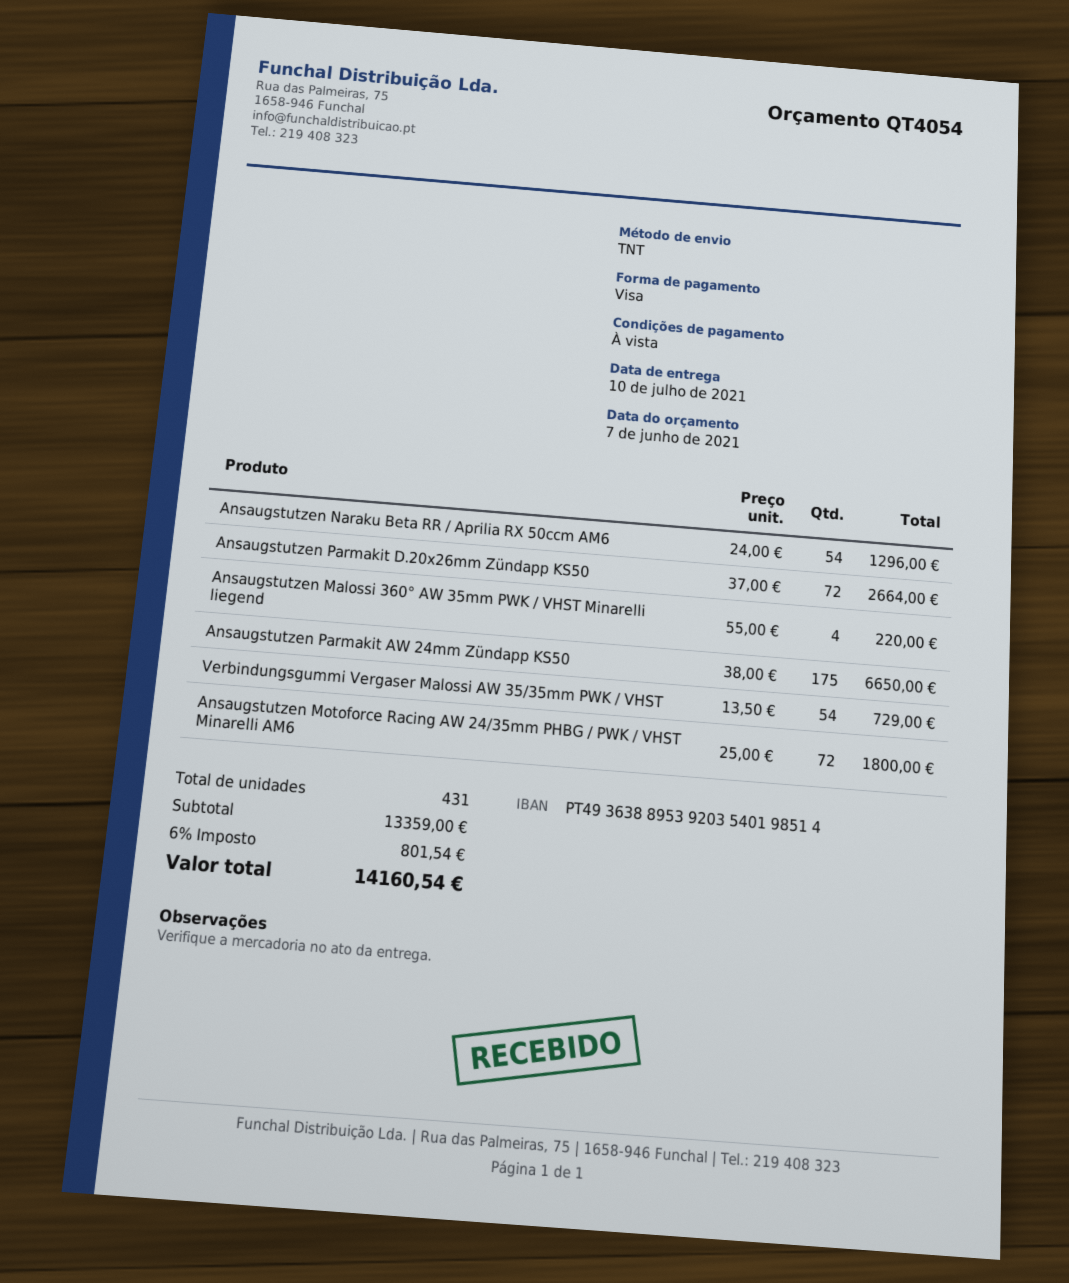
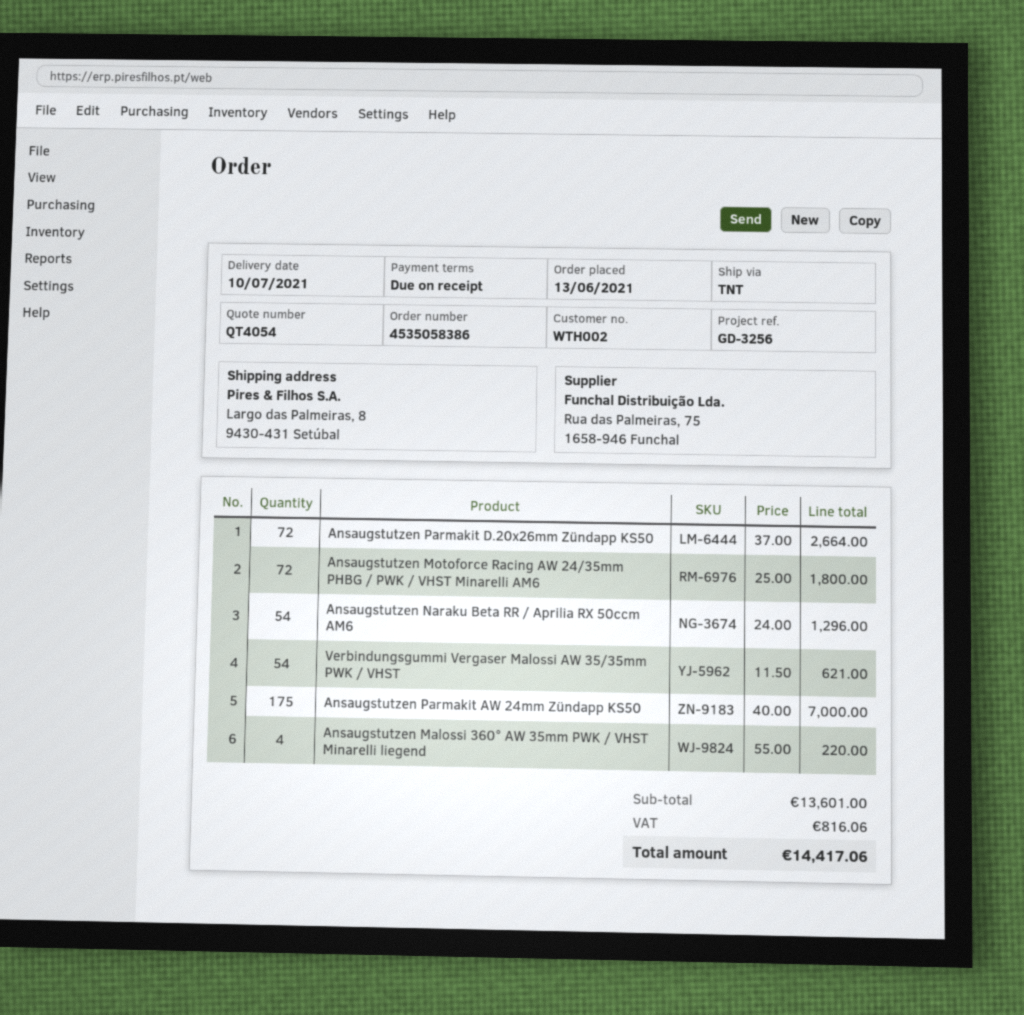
Ansaugstutzen Parmakit AW 24mm Zündapp KS50: 175 x 38.00 = 6650.00 -> 175 x 40.00 = 7000.00
Verbindungsgummi Vergaser Malossi AW 35/35mm PWK / VHST: 54 x 13.50 = 729.00 -> 54 x 11.50 = 621.00
subtotal: 13359.00 -> 13601.00
tax: 801.54 -> 816.06
total: 14160.54 -> 14417.06

